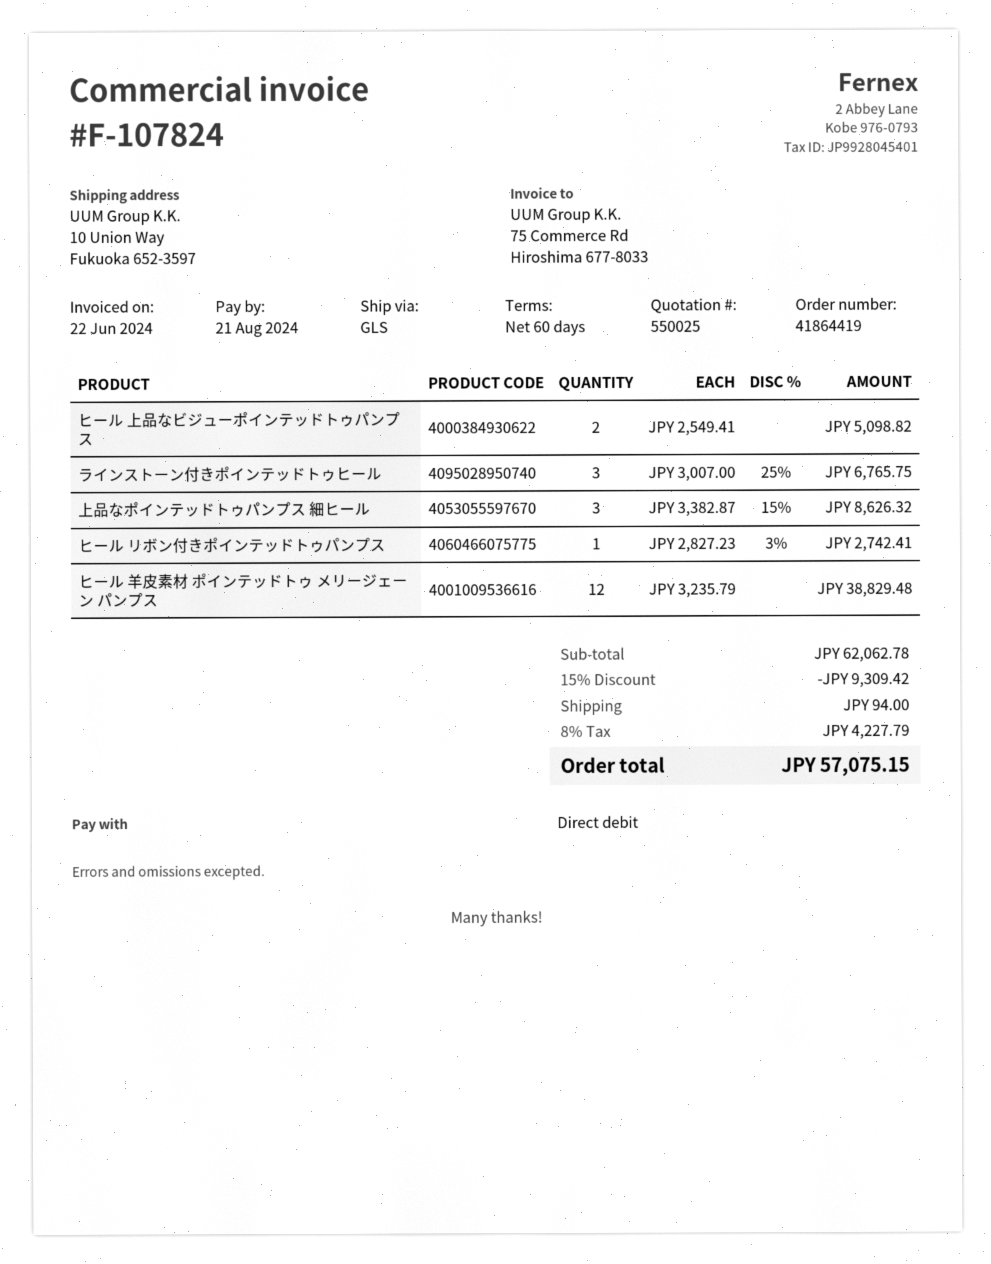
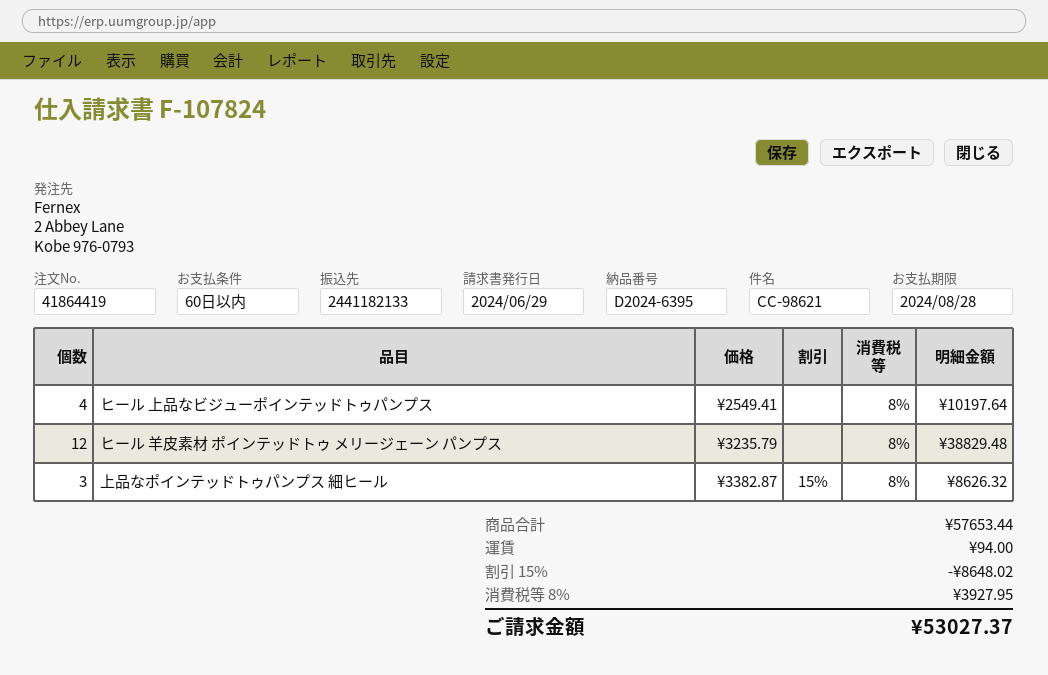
invoice date: 2024-06-22 -> 2024-06-29
due date: 2024-08-21 -> 2024-08-28
ヒール 上品なビジューポインテッドトゥパンプス: 2 x 2549.41 = 5098.82 -> 4 x 2549.41 = 10197.64
ラインストーン付きポインテッドトゥヒール: 3 x 3007.00 - 25% = 6765.75 -> none
ヒール リボン付きポインテッドトゥパンプス: 1 x 2827.23 - 3% = 2742.41 -> none
subtotal: 62062.78 -> 57653.44
discount: 15% = 9309.42 -> 15% = 8648.02
tax: 8% = 4227.79 -> 8% = 3927.95
total: 57075.15 -> 53027.37

